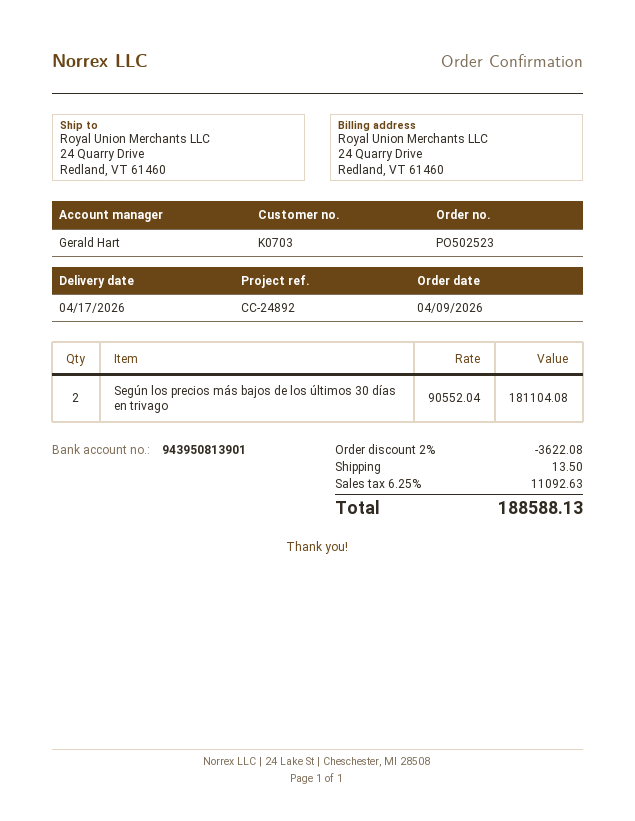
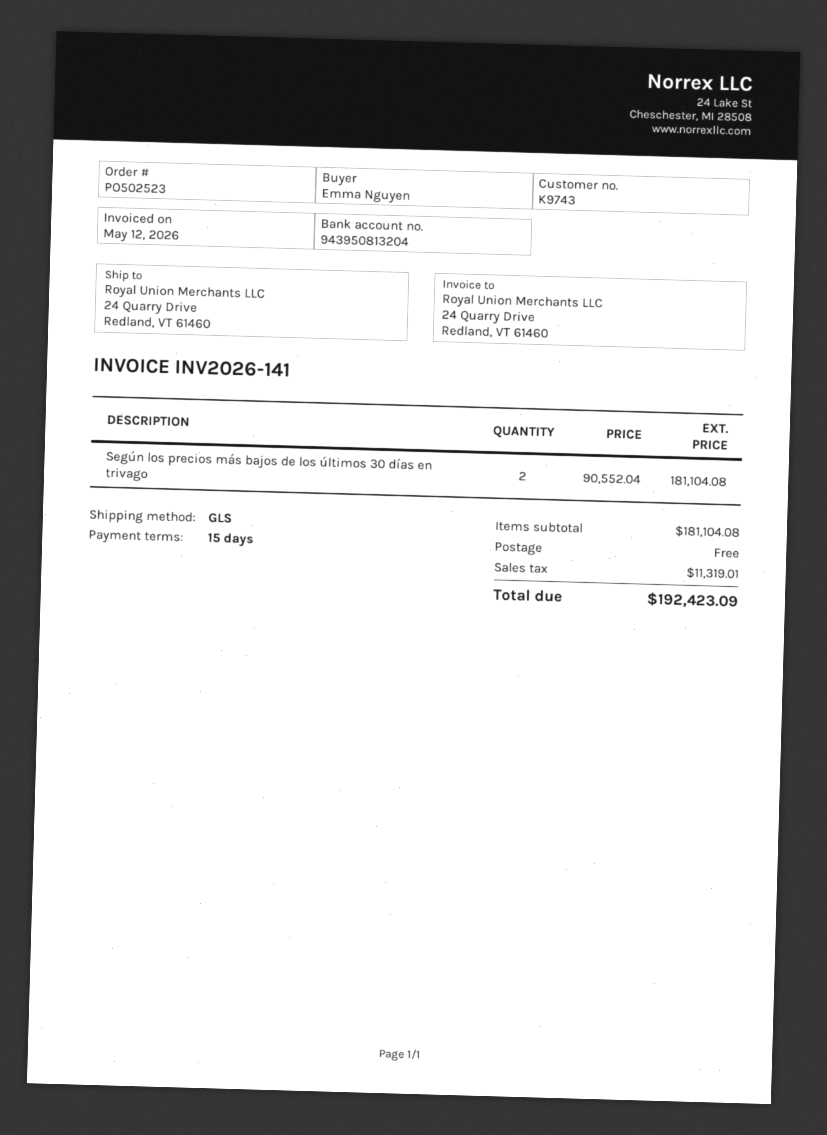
customer number: K0703 -> K9743
bank account: 943950813901 -> 943950813204
discount: 2% = 3622.08 -> none
shipping: 13.50 -> 0.00
tax: 11092.63 -> 11319.01
total: 188588.13 -> 192423.09

